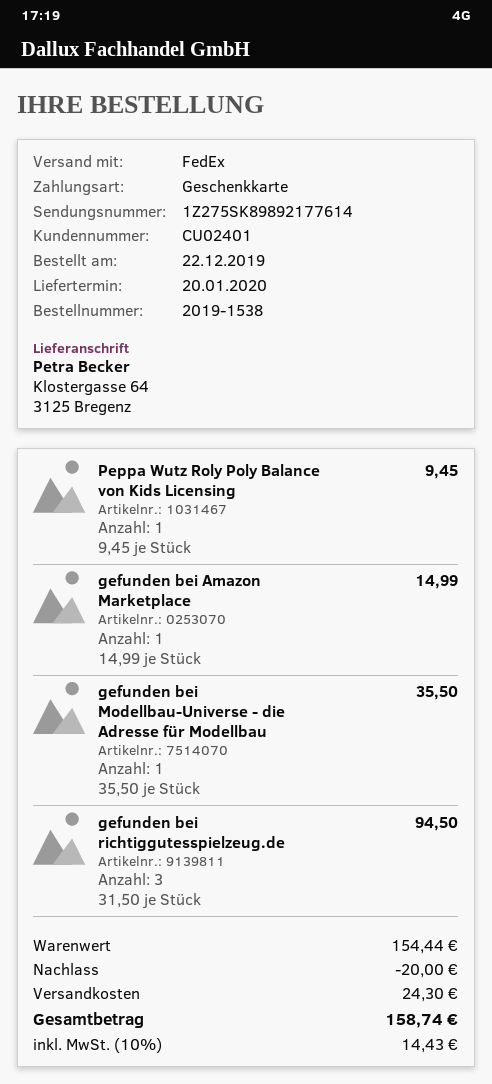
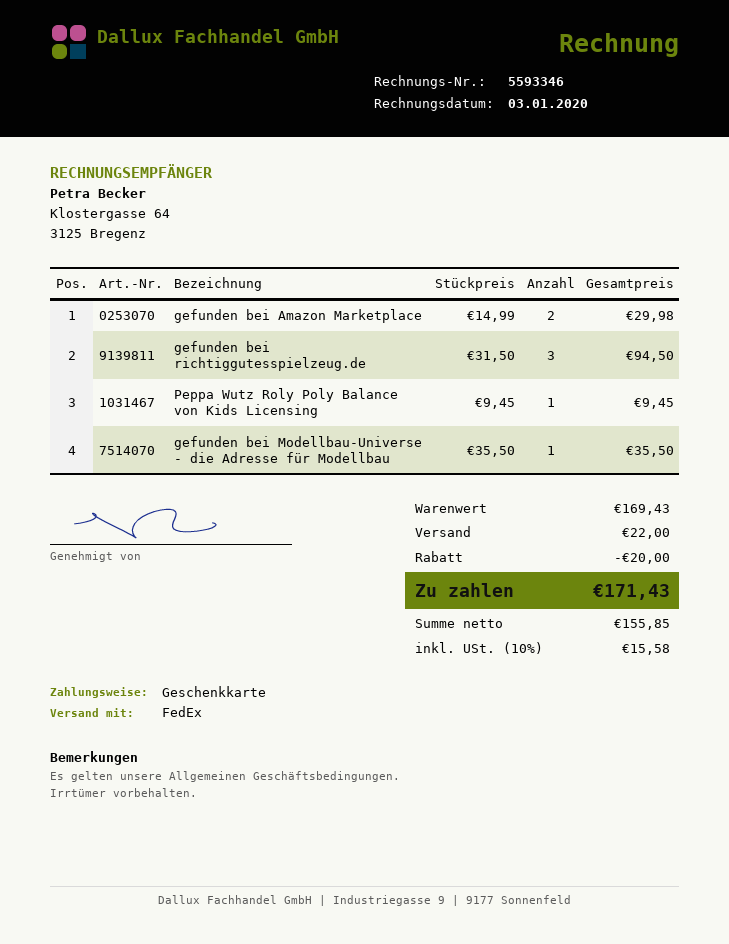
gefunden bei Amazon Marketplace: 1 x 14.99 = 14.99 -> 2 x 14.99 = 29.98
subtotal: 154.44 -> 169.43
shipping: 24.30 -> 22.00
tax: 10% = 14.43 -> 10% = 15.58
total: 158.74 -> 171.43

